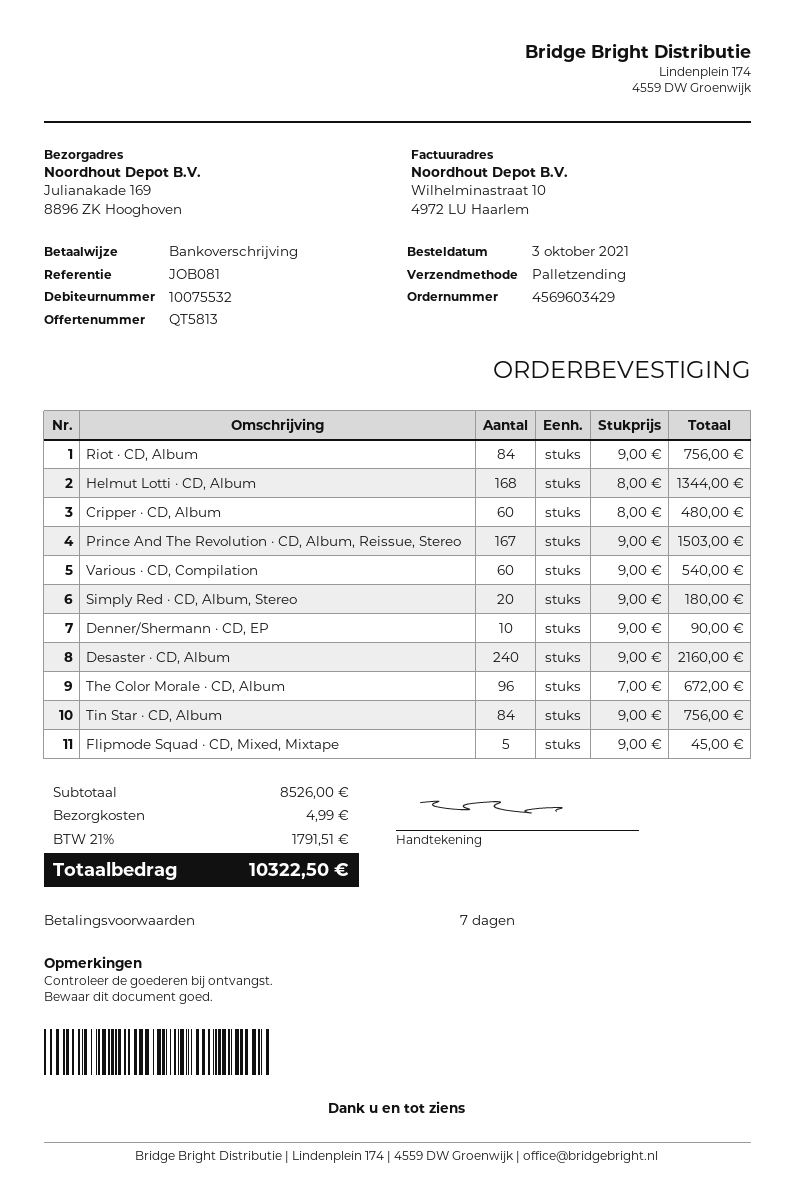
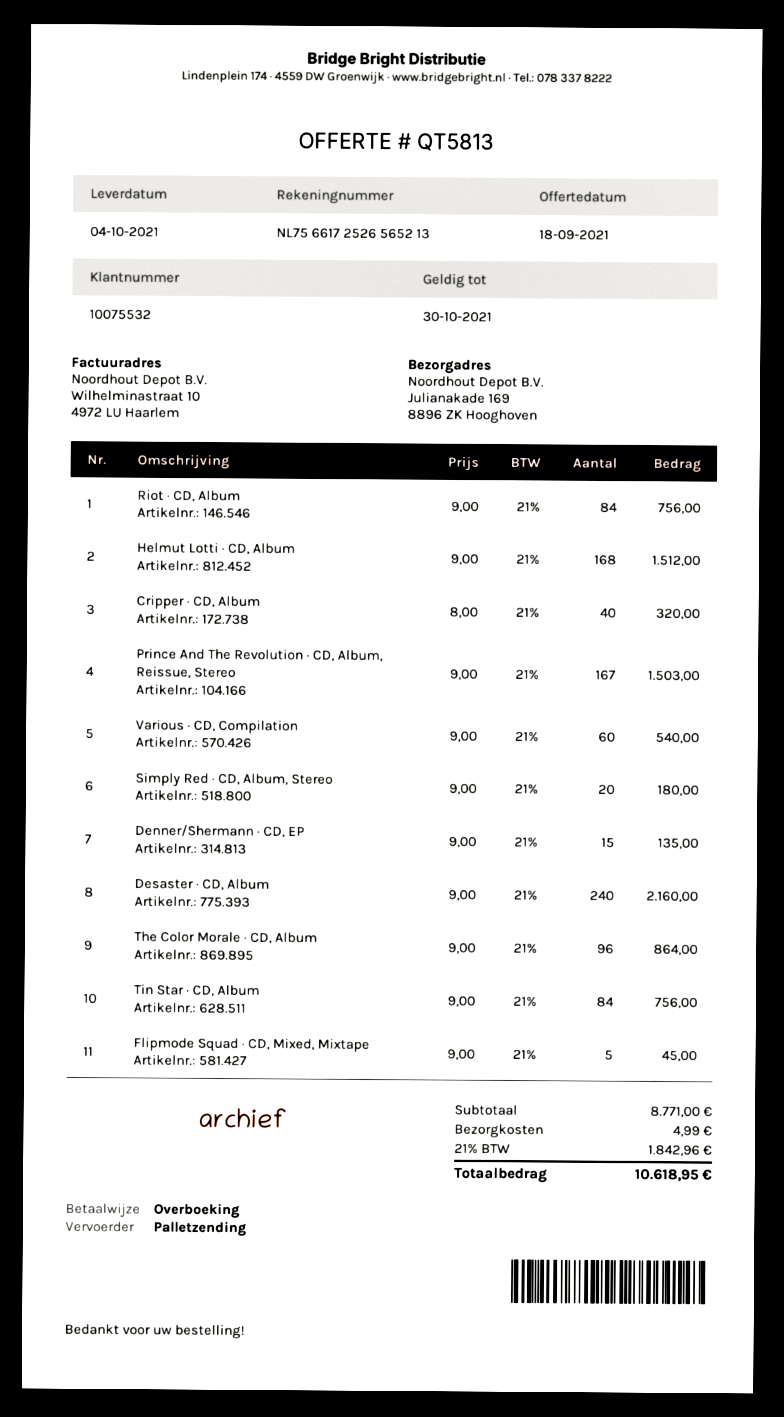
Helmut Lotti · CD, Album: 168 x 8.00 = 1344.00 -> 168 x 9.00 = 1512.00
Cripper · CD, Album: 60 x 8.00 = 480.00 -> 40 x 8.00 = 320.00
Denner/Shermann · CD, EP: 10 x 9.00 = 90.00 -> 15 x 9.00 = 135.00
The Color Morale · CD, Album: 96 x 7.00 = 672.00 -> 96 x 9.00 = 864.00
subtotal: 8526.00 -> 8771.00
tax: 21% = 1791.51 -> 21% = 1842.96
total: 10322.50 -> 10618.95

